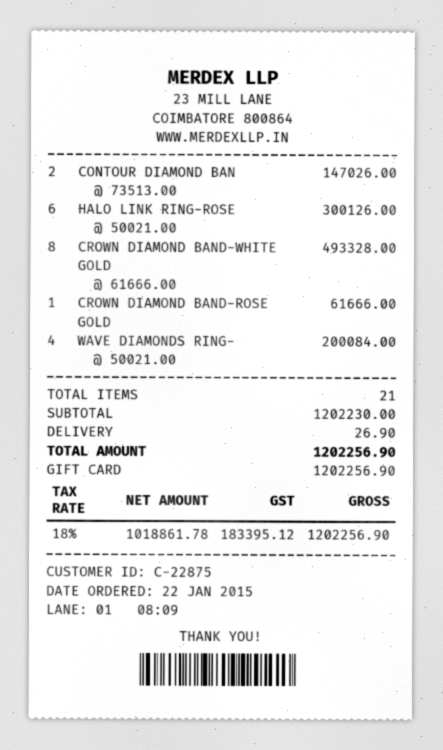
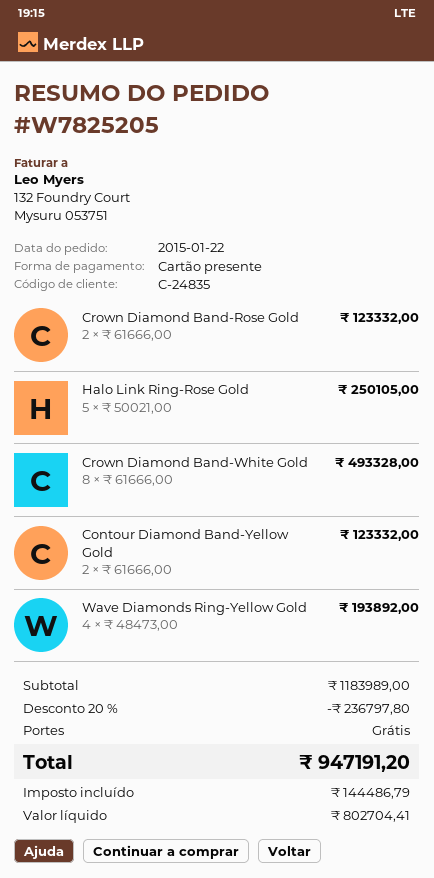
customer number: C-22875 -> C-24835
CONTOUR DIAMOND BAN: 2 x 73513.00 = 147026.00 -> 2 x 61666.00 = 123332.00
HALO LINK RING-ROSE: 6 x 50021.00 = 300126.00 -> 5 x 50021.00 = 250105.00
CROWN DIAMOND BAND-ROSE GOLD: 1 x 61666.00 = 61666.00 -> 2 x 61666.00 = 123332.00
WAVE DIAMONDS RING-: 4 x 50021.00 = 200084.00 -> 4 x 48473.00 = 193892.00
subtotal: 1202230.00 -> 1183989.00
discount: none -> 20% = 236797.80
shipping: 26.90 -> 0.00
net: 1018861.78 -> 802704.41
tax: 183395.12 -> 144486.79
total: 1202256.90 -> 947191.20

